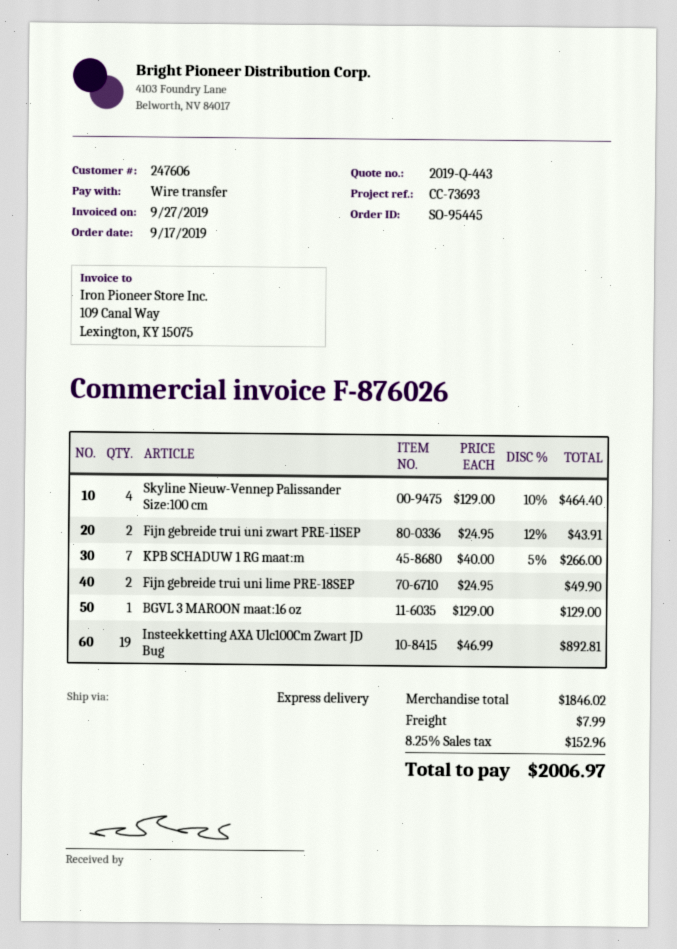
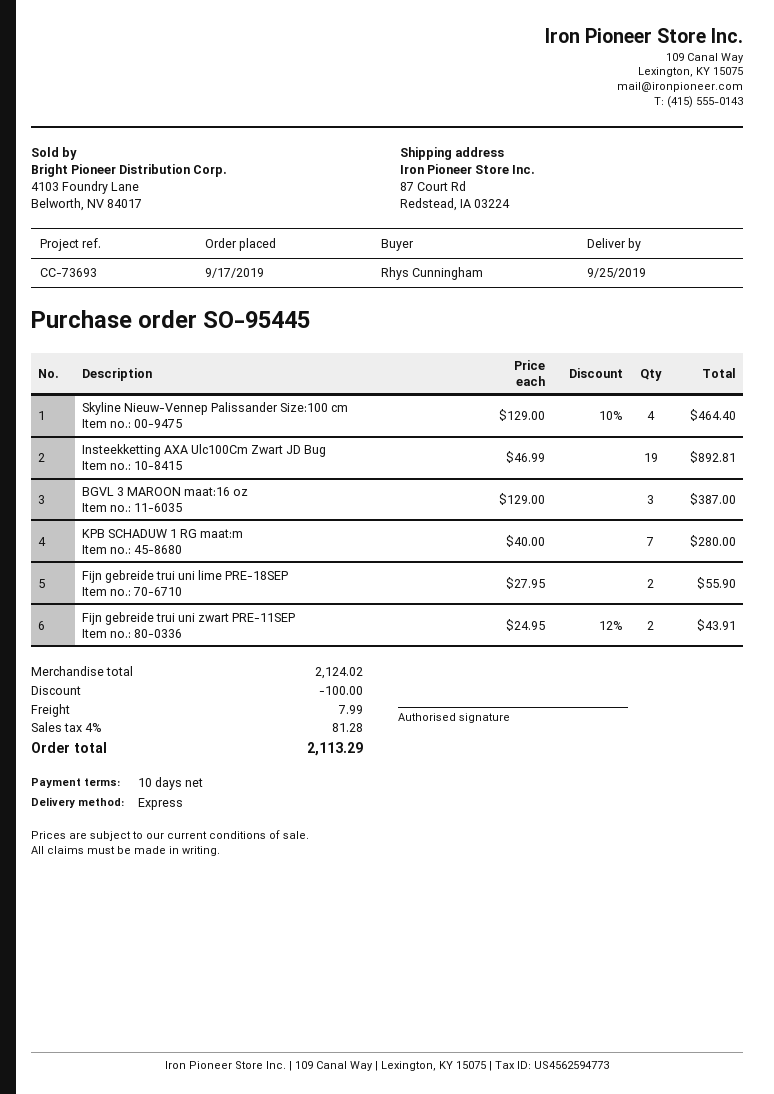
KPB SCHADUW 1 RG maat:m: 7 x 40.00 - 5% = 266.00 -> 7 x 40.00 = 280.00
Fijn gebreide trui uni lime PRE-18SEP: 2 x 24.95 = 49.90 -> 2 x 27.95 = 55.90
BGVL 3 MAROON maat:16 oz: 1 x 129.00 = 129.00 -> 3 x 129.00 = 387.00
subtotal: 1846.02 -> 2124.02
discount: none -> 100.00
tax: 8.25% = 152.96 -> 4% = 81.28
total: 2006.97 -> 2113.29

